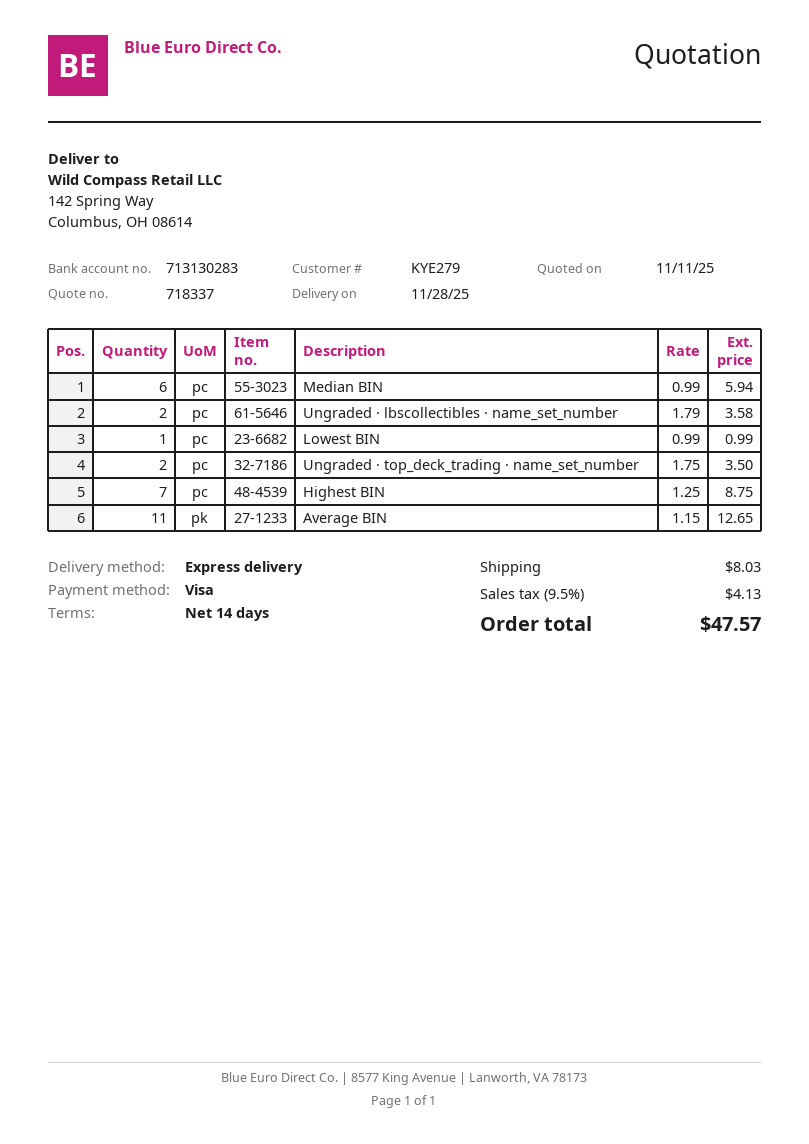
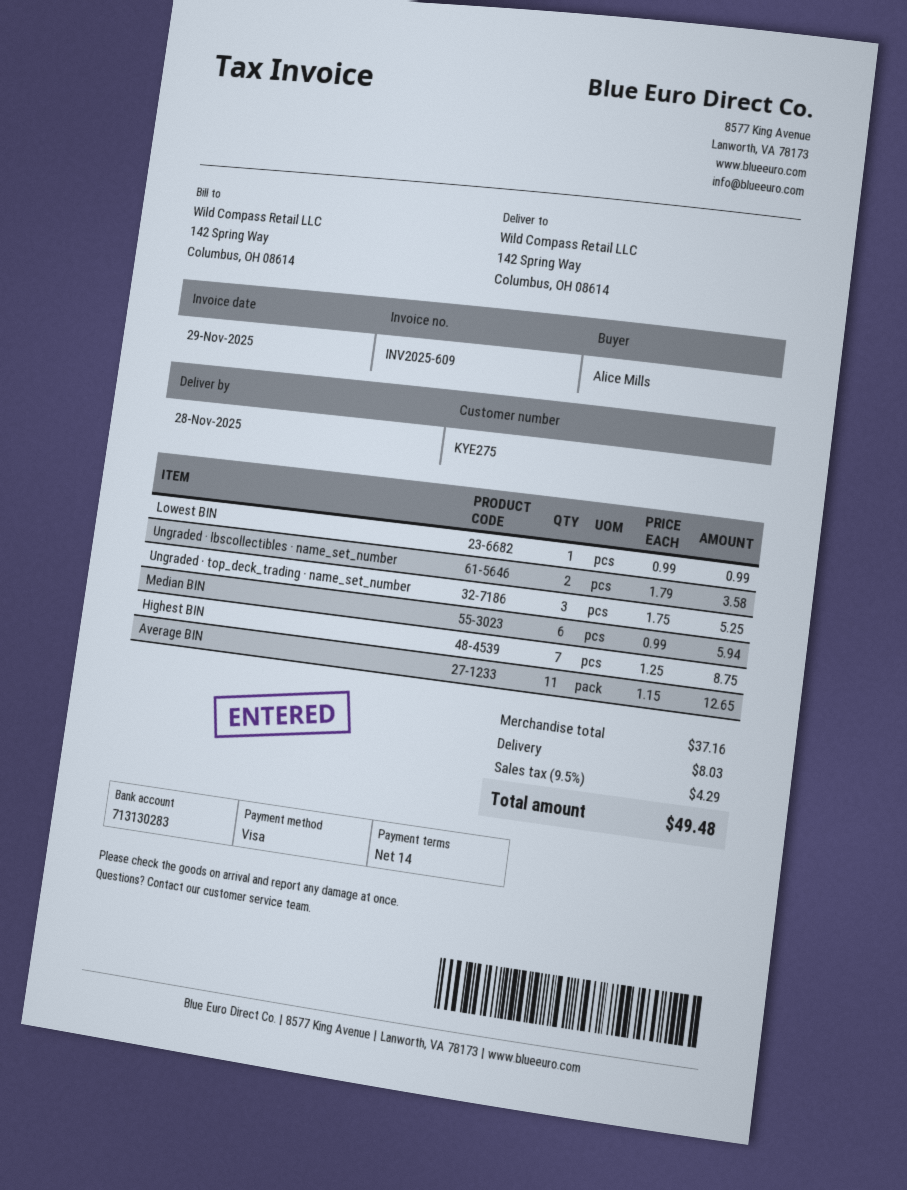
customer number: KYE279 -> KYE275
Ungraded · top_deck_trading · name_set_number: 2 x 1.75 = 3.50 -> 3 x 1.75 = 5.25
tax: 9.5% = 4.13 -> 9.5% = 4.29
total: 47.57 -> 49.48

